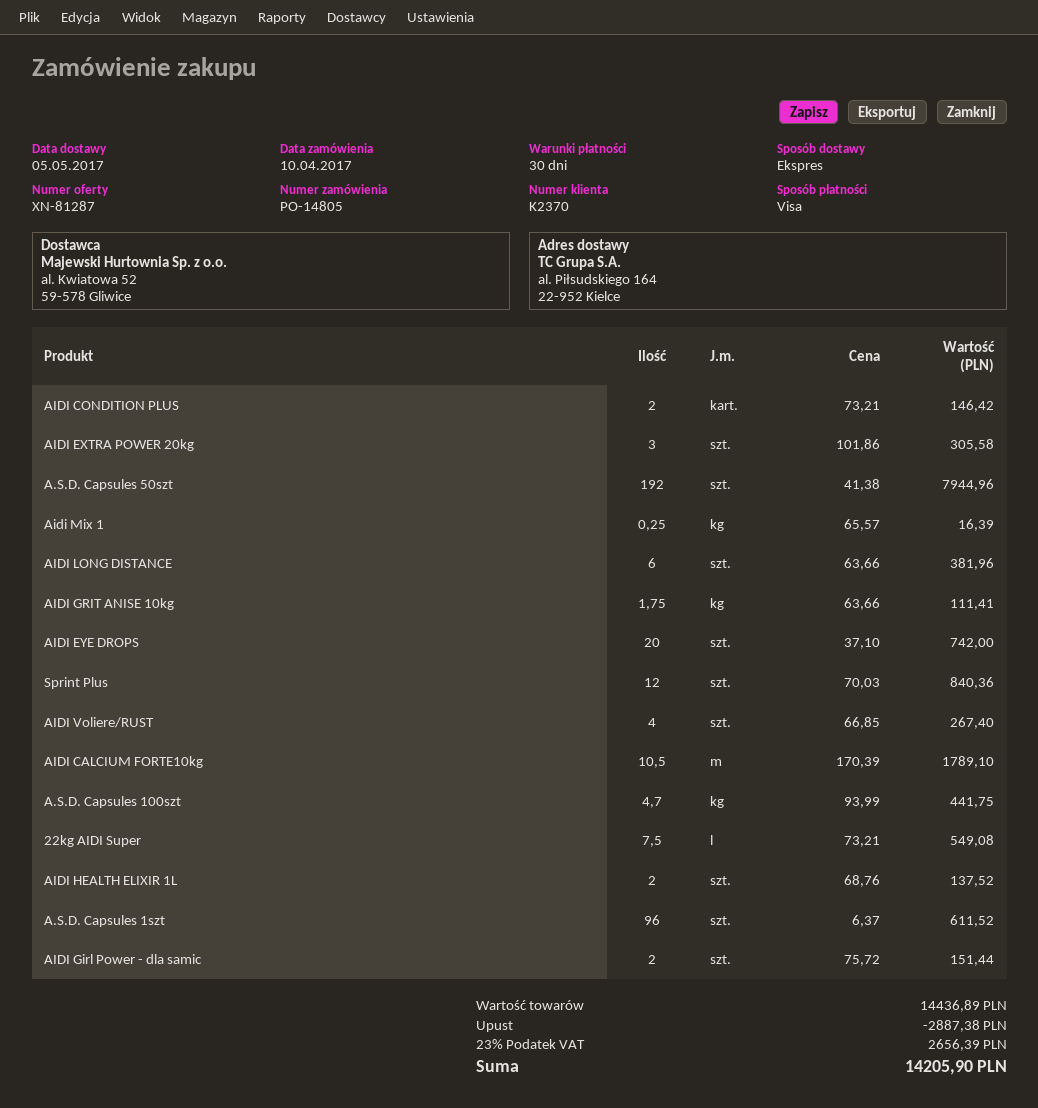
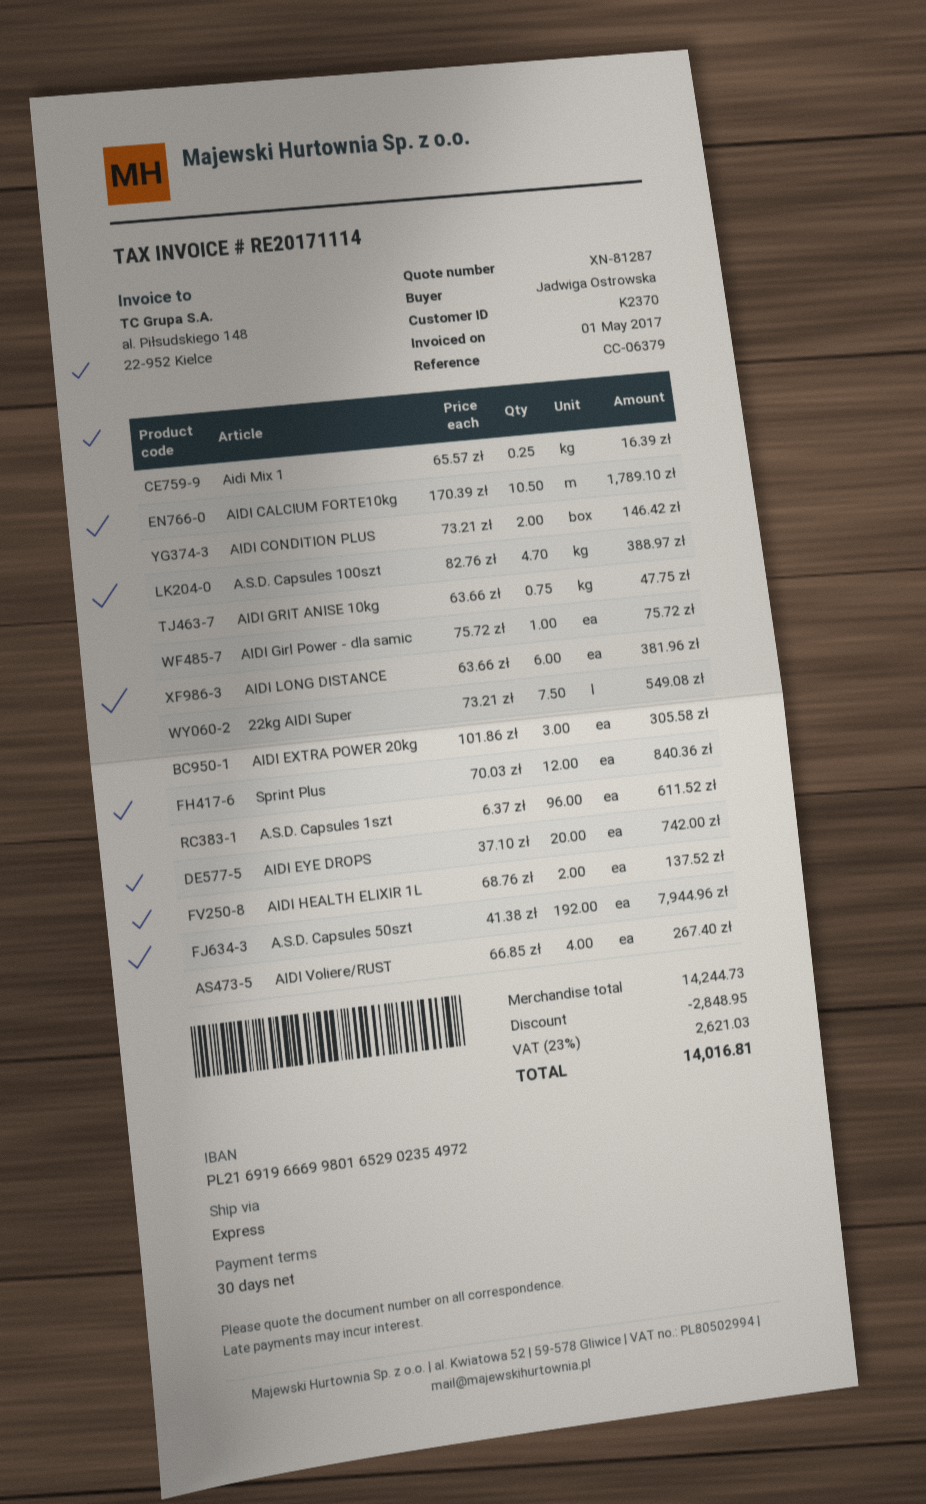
AIDI GRIT ANISE 10kg: 1.75 x 63.66 = 111.41 -> 0.75 x 63.66 = 47.75
A.S.D. Capsules 100szt: 4.7 x 93.99 = 441.75 -> 4.7 x 82.76 = 388.97
AIDI Girl Power - dla samic: 2 x 75.72 = 151.44 -> 1 x 75.72 = 75.72
subtotal: 14436.89 -> 14244.73
discount: 2887.38 -> 2848.95
tax: 23% = 2656.39 -> 23% = 2621.03
total: 14205.90 -> 14016.81

